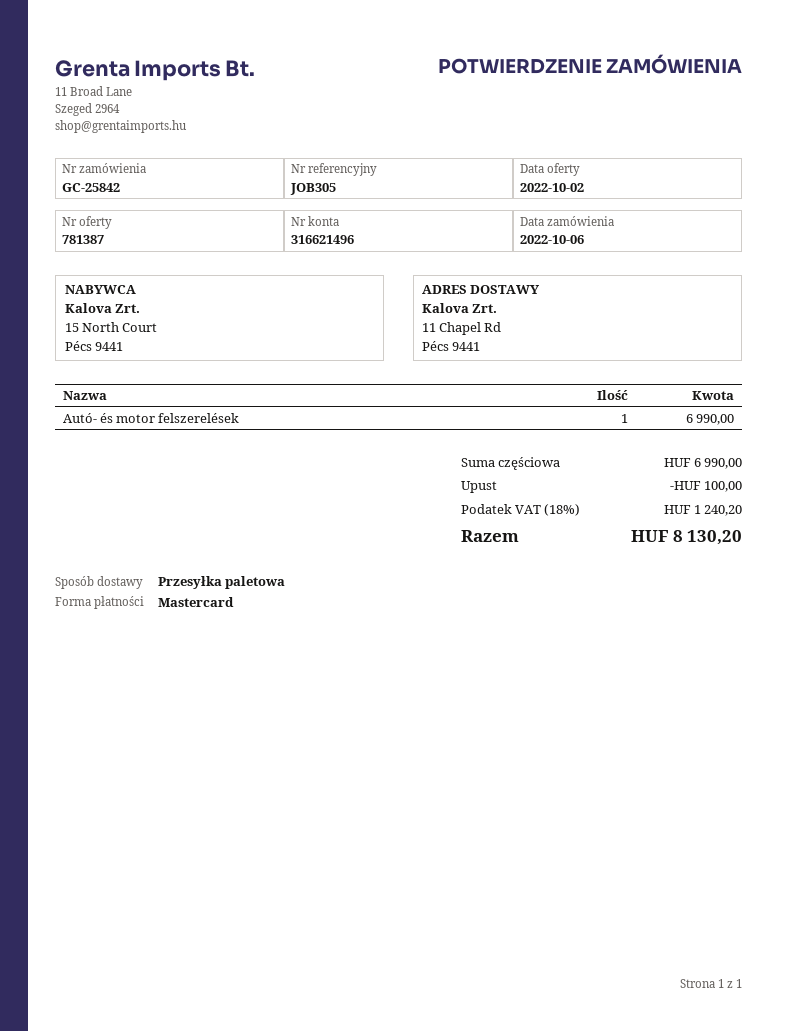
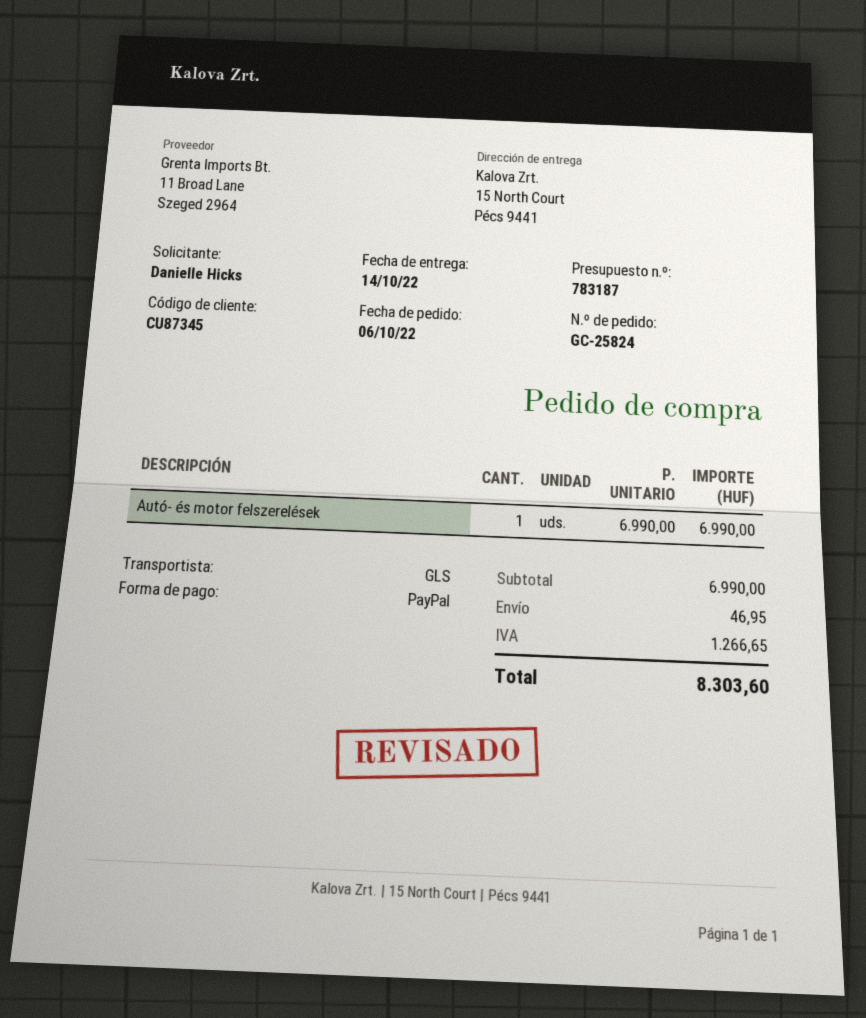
quote number: 781387 -> 783187
order number: GC-25842 -> GC-25824
payment method: Mastercard -> PayPal
shipping method: pallet freight -> GLS
ship to: 11 Chapel Rd, Pécs 9441 -> 15 North Court, Pécs 9441
discount: 100.00 -> none
shipping: none -> 46.95
tax: 1240.20 -> 1266.65
total: 8130.20 -> 8303.60

